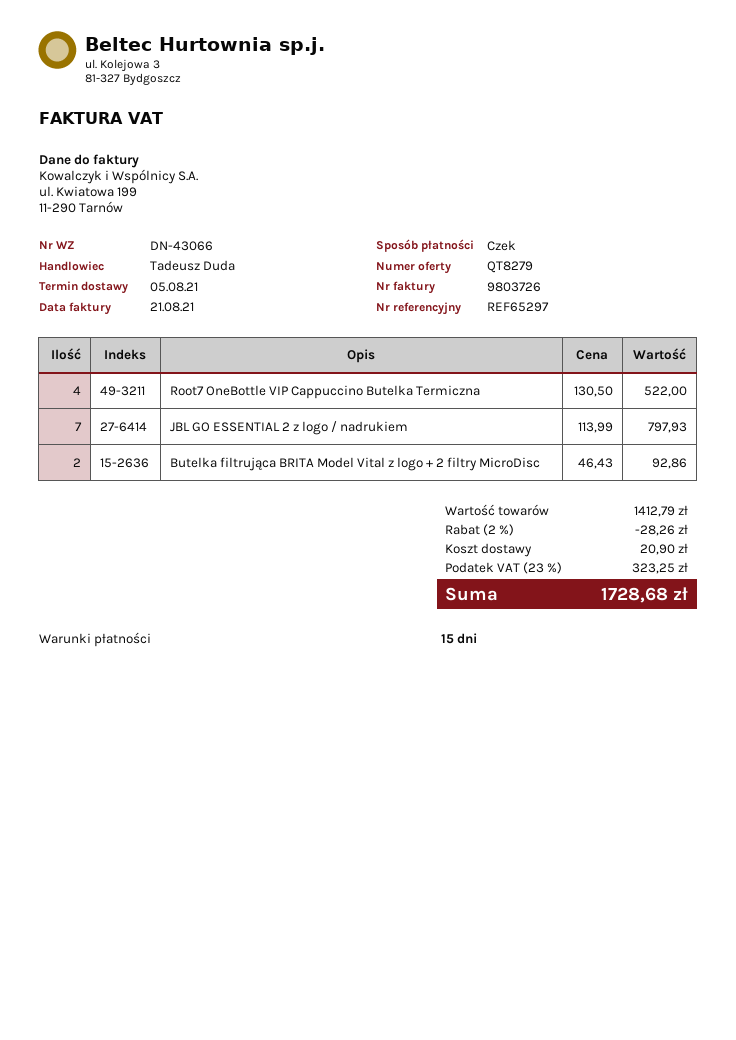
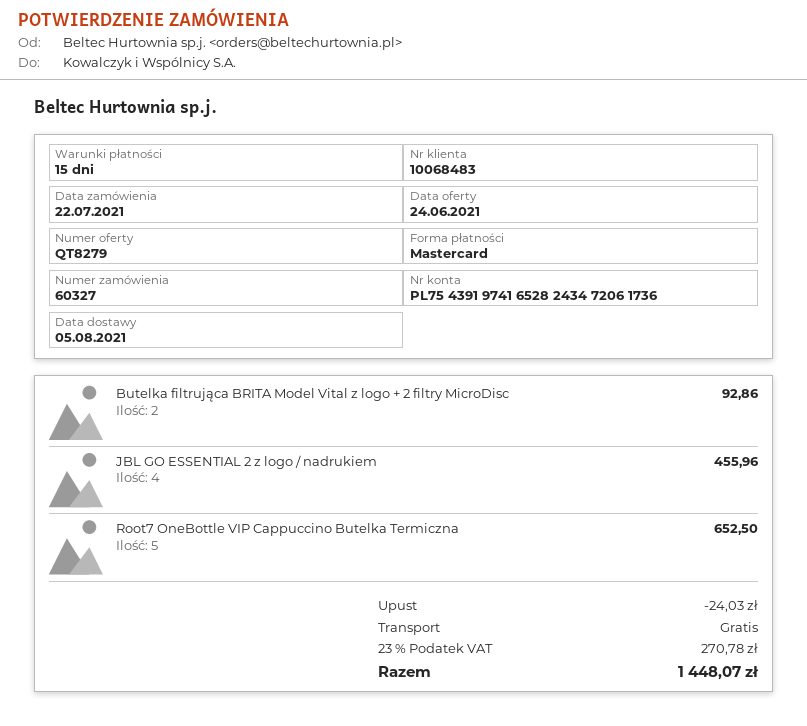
payment method: cheque -> Mastercard
Root7 OneBottle VIP Cappuccino Butelka Termiczna: 4 for 522.00 -> 5 for 652.50
JBL GO ESSENTIAL 2 z logo / nadrukiem: 7 for 797.93 -> 4 for 455.96
discount: 28.26 -> 24.03
shipping: 20.90 -> 0.00
tax: 23% = 323.25 -> 23% = 270.78
total: 1728.68 -> 1448.07

